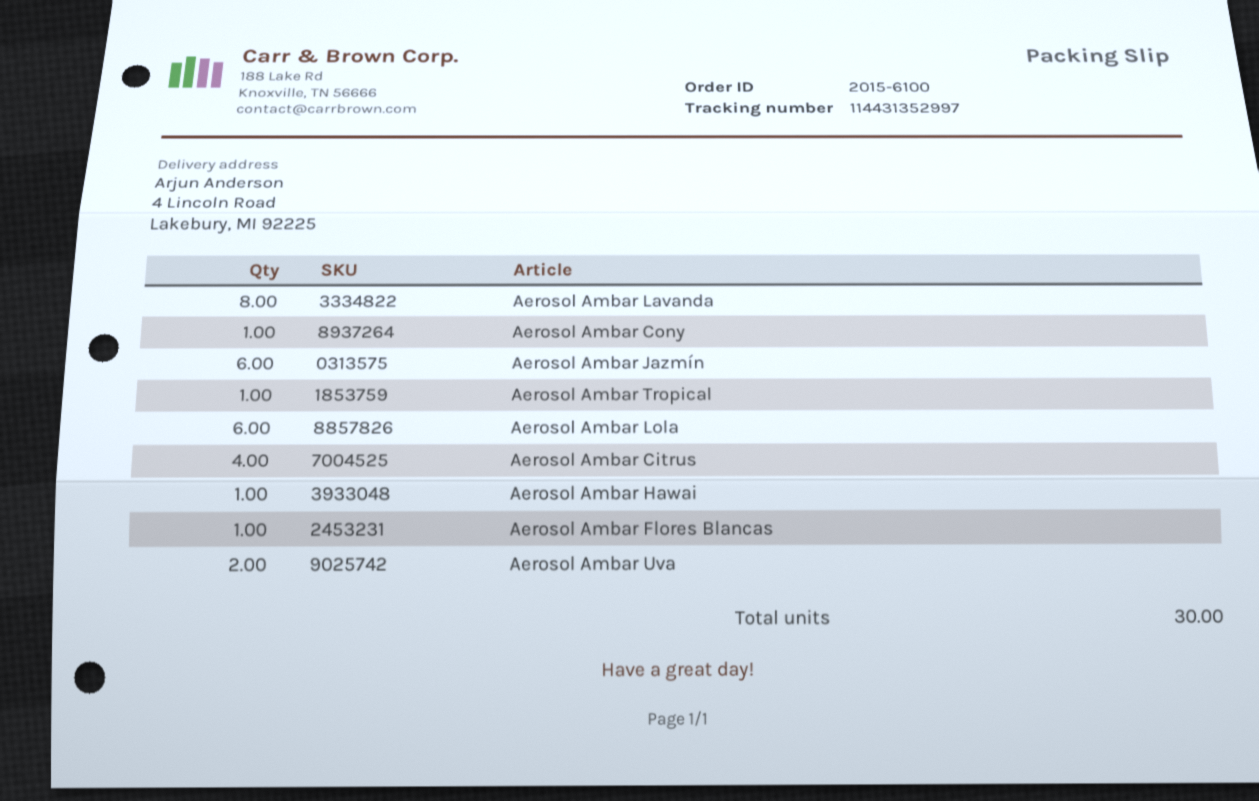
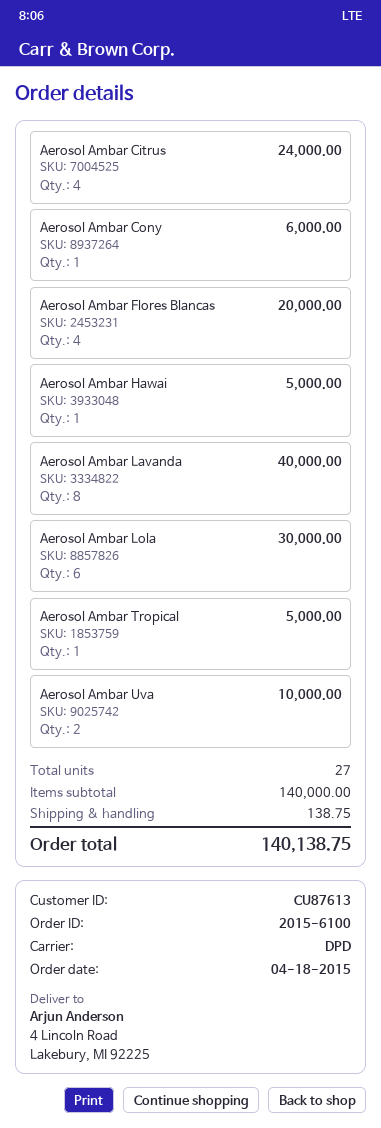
Aerosol Ambar Jazmín: 6 -> none
Aerosol Ambar Flores Blancas: 1 -> 4
total quantity: 30 -> 27

